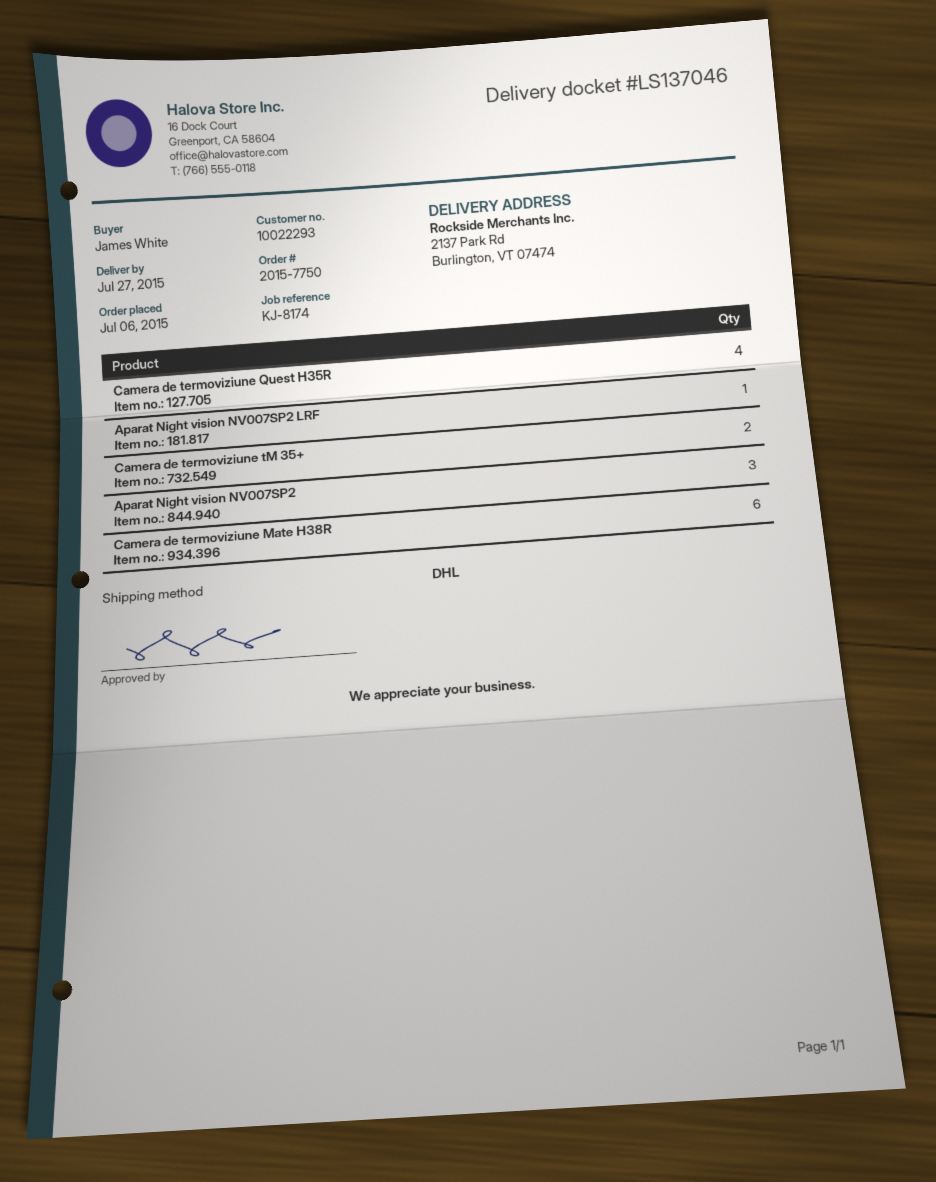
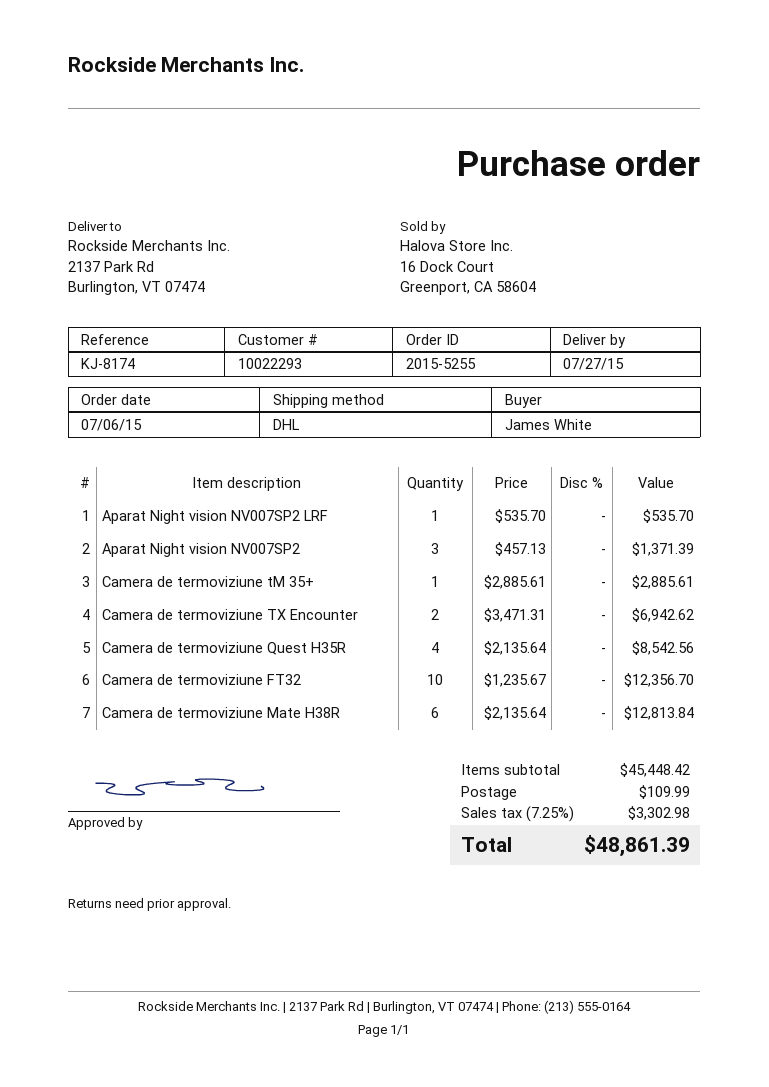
order number: 2015-7750 -> 2015-5255
Camera de termoviziune tM 35+: 2 -> 1
Camera de termoviziune TX Encounter: none -> 2
Camera de termoviziune FT32: none -> 10

